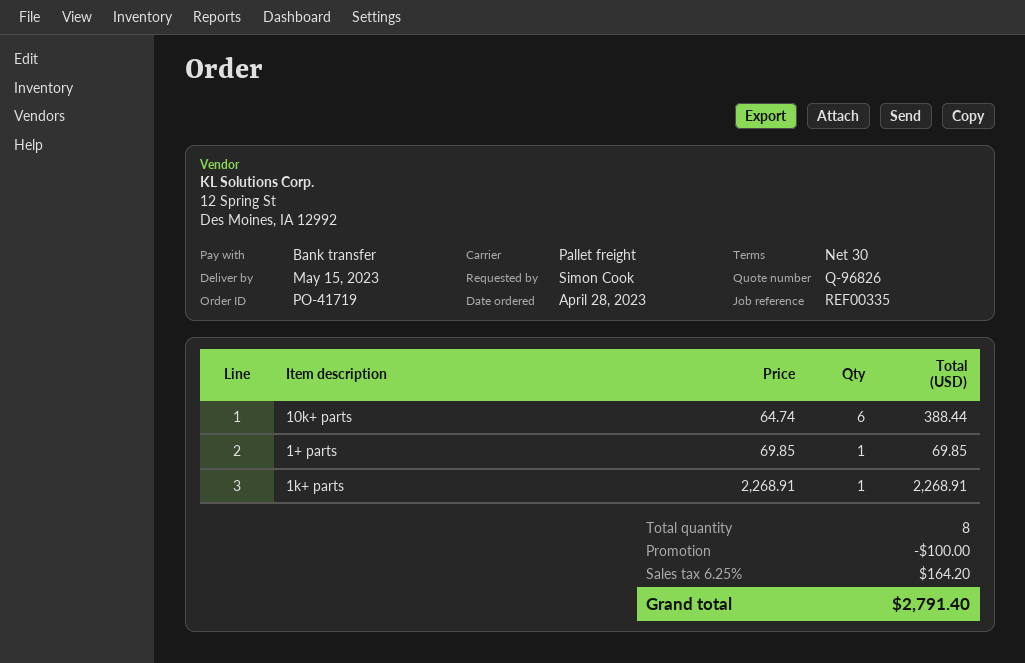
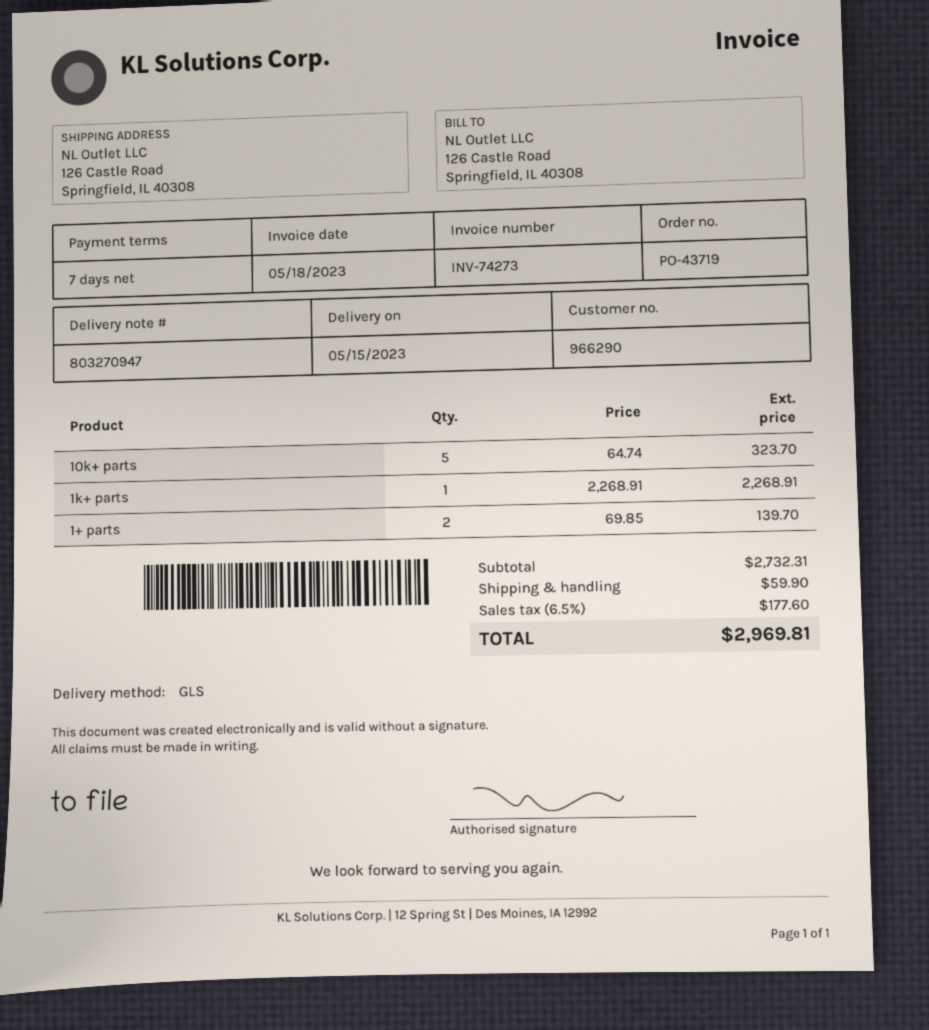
order number: PO-41719 -> PO-43719
payment terms: 30 days -> 7 days
shipping method: pallet freight -> GLS
10k+ parts: 6 x 64.74 = 388.44 -> 5 x 64.74 = 323.70
1+ parts: 1 x 69.85 = 69.85 -> 2 x 69.85 = 139.70
discount: 100.00 -> none
shipping: none -> 59.90
tax: 6.25% = 164.20 -> 6.5% = 177.60
total: 2791.40 -> 2969.81

